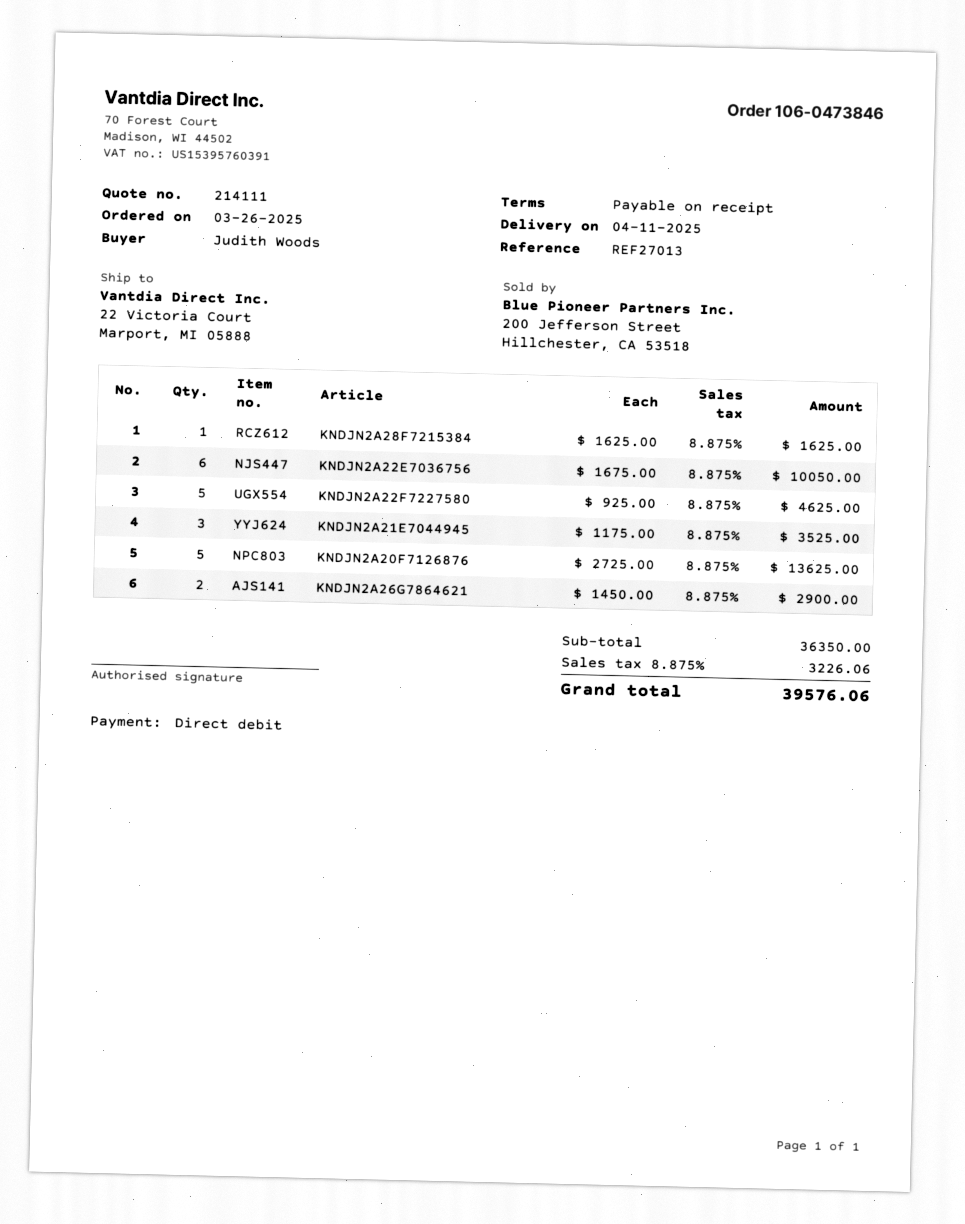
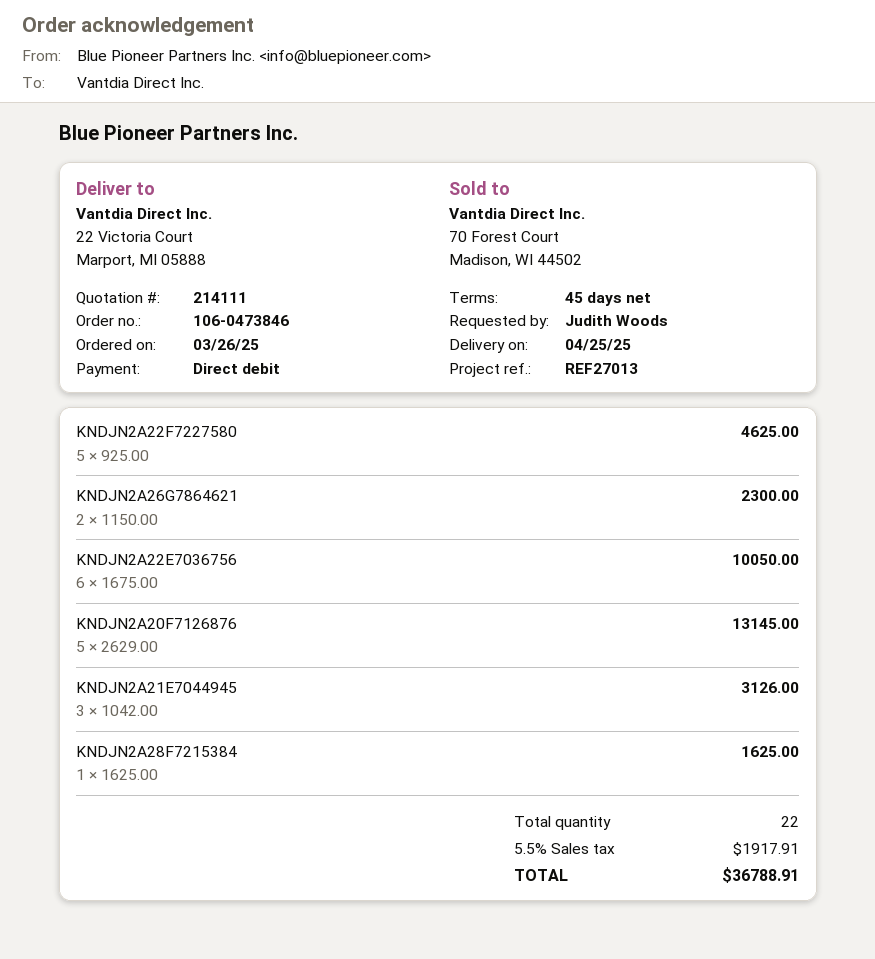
delivery date: 2025-04-11 -> 2025-04-25
payment terms: on receipt -> 45 days
KNDJN2A21E7044945: 3 x 1175.00 = 3525.00 -> 3 x 1042.00 = 3126.00
KNDJN2A20F7126876: 5 x 2725.00 = 13625.00 -> 5 x 2629.00 = 13145.00
KNDJN2A26G7864621: 2 x 1450.00 = 2900.00 -> 2 x 1150.00 = 2300.00
tax: 8.875% = 3226.06 -> 5.5% = 1917.91
total: 39576.06 -> 36788.91

